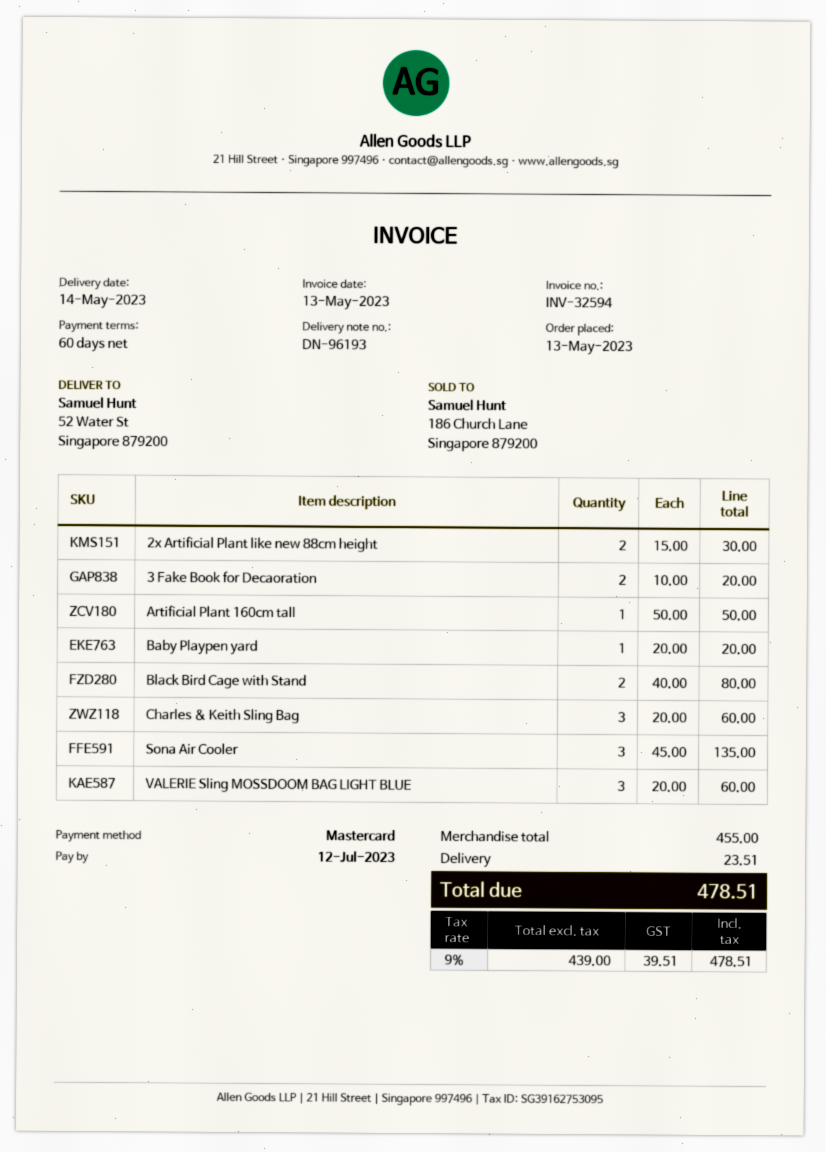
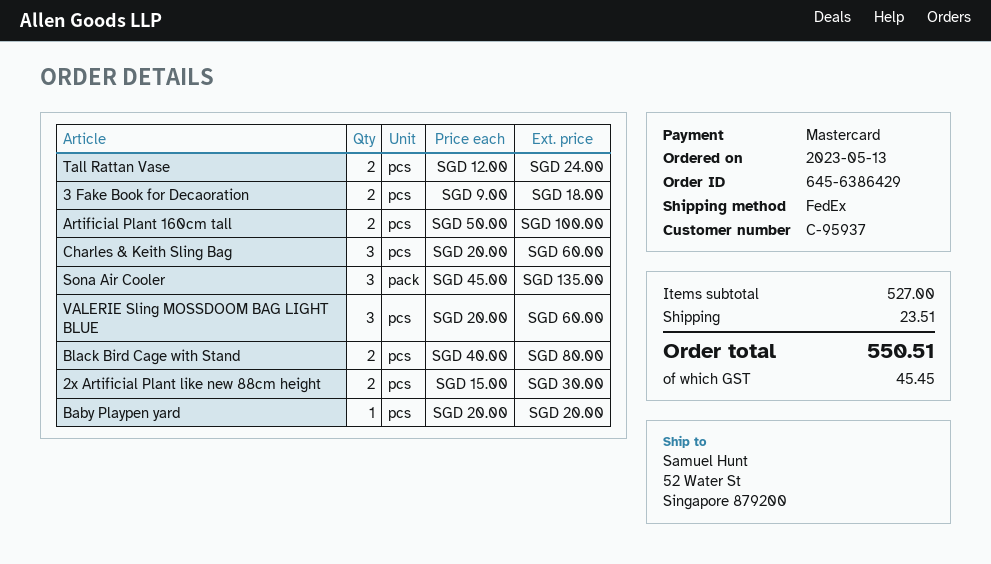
3 Fake Book for Decaoration: 2 x 10.00 = 20.00 -> 2 x 9.00 = 18.00
Artificial Plant 160cm tall: 1 x 50.00 = 50.00 -> 2 x 50.00 = 100.00
Tall Rattan Vase: none -> 2 x 12.00 = 24.00
subtotal: 455.00 -> 527.00
tax: 39.51 -> 45.45
total: 478.51 -> 550.51

